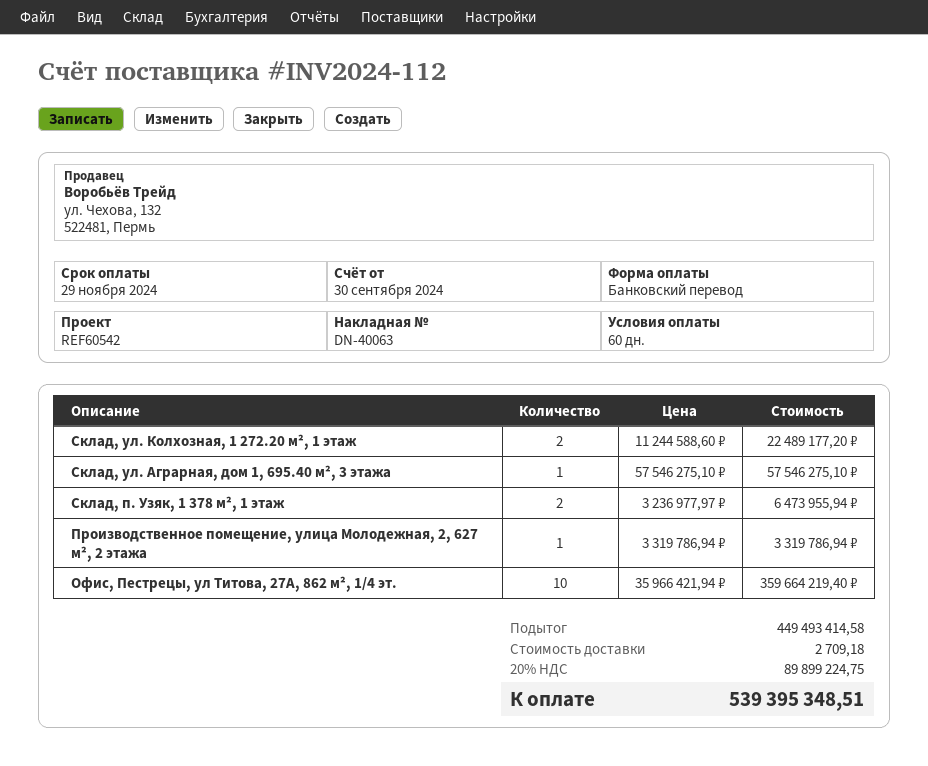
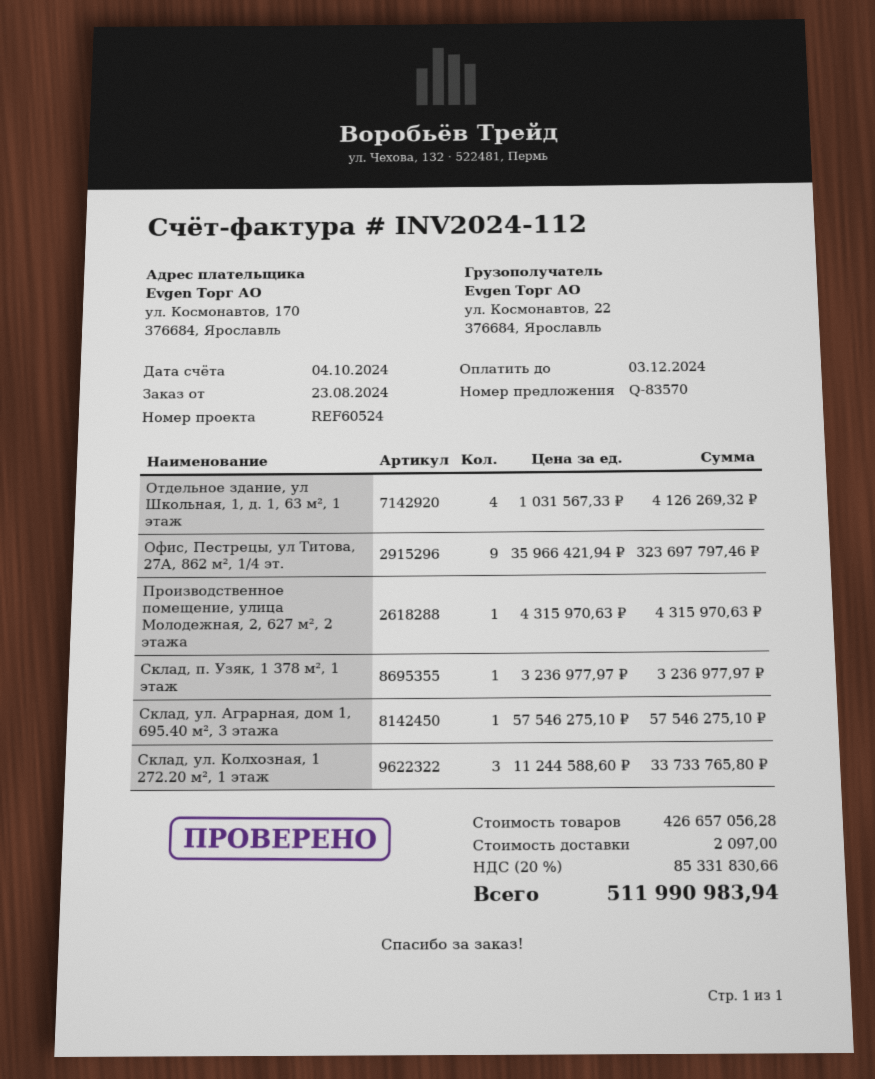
invoice date: 2024-09-30 -> 2024-10-04
due date: 2024-11-29 -> 2024-12-03
reference: REF60542 -> REF60524
Склад, ул. Колхозная, 1 272.20 м², 1 этаж: 2 x 11244588.60 = 22489177.20 -> 3 x 11244588.60 = 33733765.80
Склад, п. Узяк, 1 378 м², 1 этаж: 2 x 3236977.97 = 6473955.94 -> 1 x 3236977.97 = 3236977.97
Производственное помещение, улица Молодежная, 2, 627 м², 2 этажа: 1 x 3319786.94 = 3319786.94 -> 1 x 4315970.63 = 4315970.63
Офис, Пестрецы, ул Титова, 27А, 862 м², 1/4 эт.: 10 x 35966421.94 = 359664219.40 -> 9 x 35966421.94 = 323697797.46
Отдельное здание, ул Школьная, 1, д. 1, 63 м², 1 этаж: none -> 4 x 1031567.33 = 4126269.32
subtotal: 449493414.58 -> 426657056.28
shipping: 2709.18 -> 2097.00
tax: 20% = 89899224.75 -> 20% = 85331830.66
total: 539395348.51 -> 511990983.94

